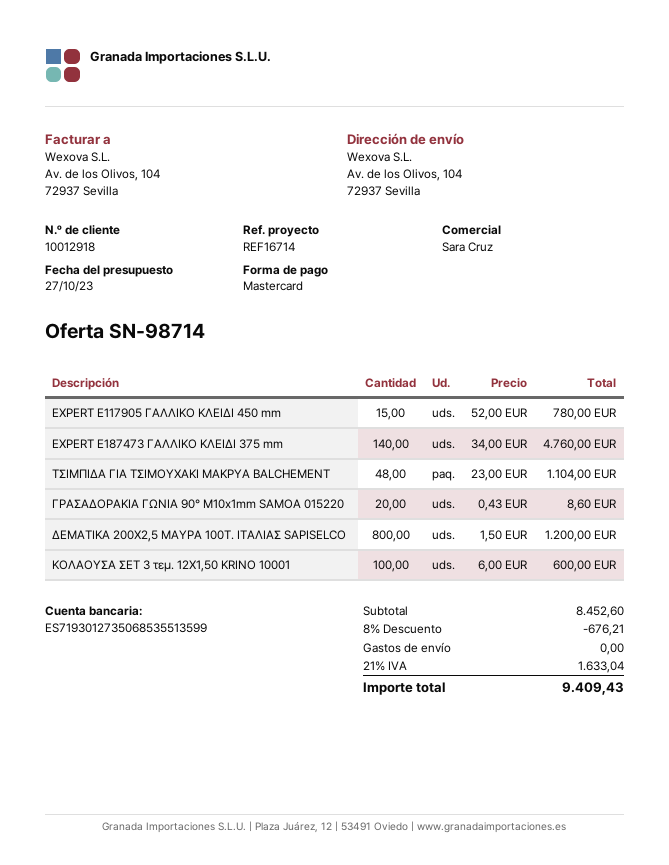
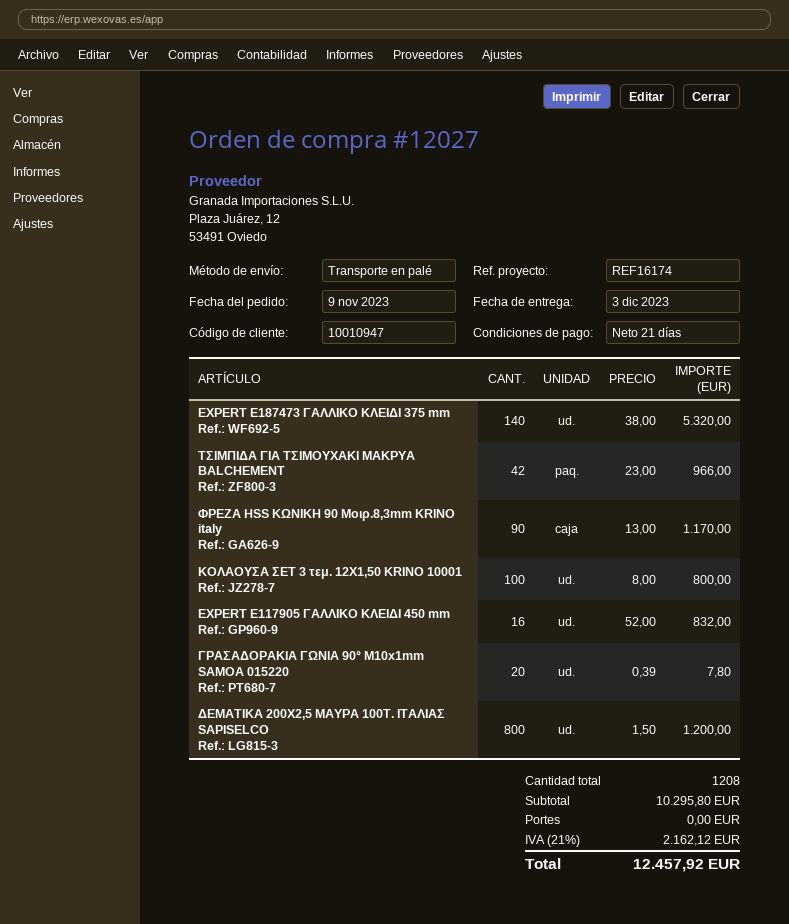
customer number: 10012918 -> 10010947
reference: REF16714 -> REF16174
EXPERT E117905 ΓΑΛΛΙΚΟ ΚΛΕΙΔΙ 450 mm: 15 x 52.00 = 780.00 -> 16 x 52.00 = 832.00
EXPERT E187473 ΓΑΛΛΙΚΟ ΚΛΕΙΔΙ 375 mm: 140 x 34.00 = 4760.00 -> 140 x 38.00 = 5320.00
ΤΣΙΜΠΙΔΑ ΓΙΑ ΤΣΙΜΟΥΧΑΚΙ ΜΑΚΡΥΑ BALCHEMENT: 48 x 23.00 = 1104.00 -> 42 x 23.00 = 966.00
ΓΡΑΣΑΔΟΡΑΚΙΑ ΓΩΝΙΑ 90° M10x1mm SAMOA 015220: 20 x 0.43 = 8.60 -> 20 x 0.39 = 7.80
ΚΟΛΑΟΥΣΑ ΣΕΤ 3 τεμ. 12Χ1,50 KRINO 10001: 100 x 6.00 = 600.00 -> 100 x 8.00 = 800.00
ΦΡΕΖΑ HSS ΚΩΝΙΚΗ 90 Μοιρ.8,3mm KRINO italy: none -> 90 x 13.00 = 1170.00
subtotal: 8452.60 -> 10295.80
discount: 8% = 676.21 -> none
tax: 21% = 1633.04 -> 21% = 2162.12
total: 9409.43 -> 12457.92

